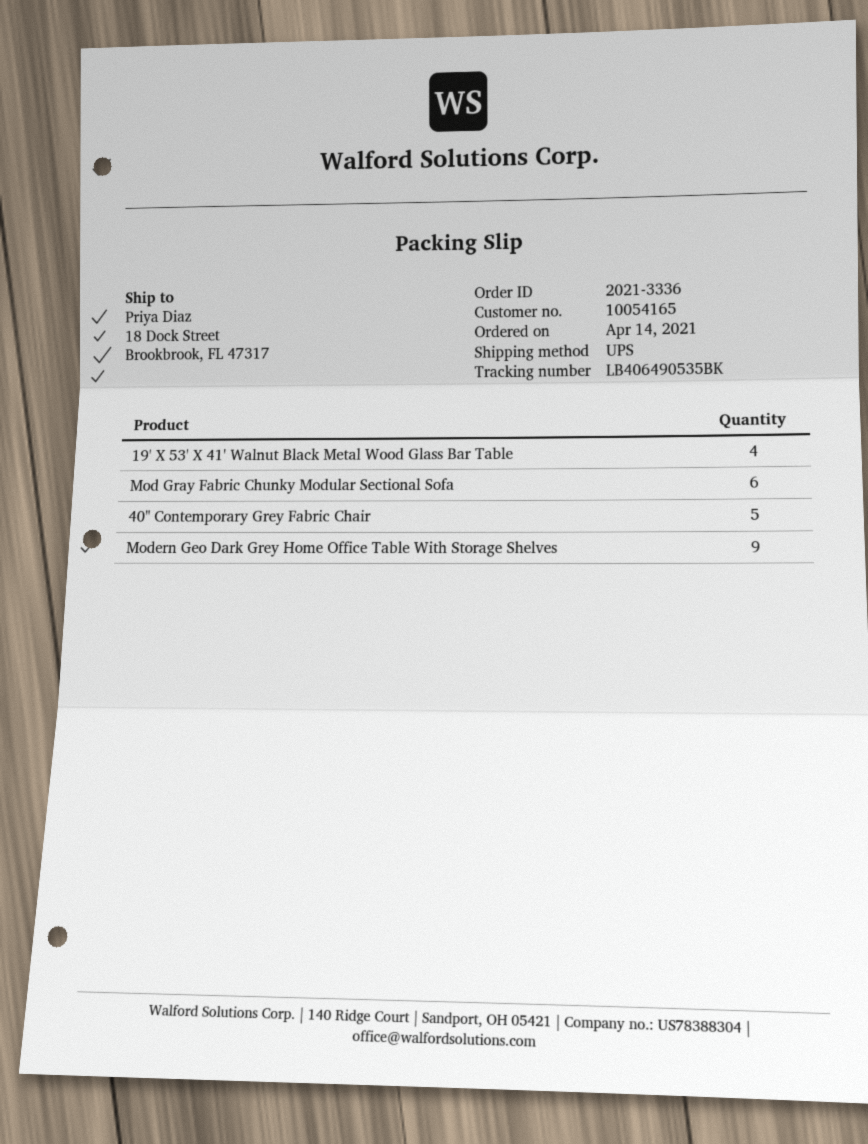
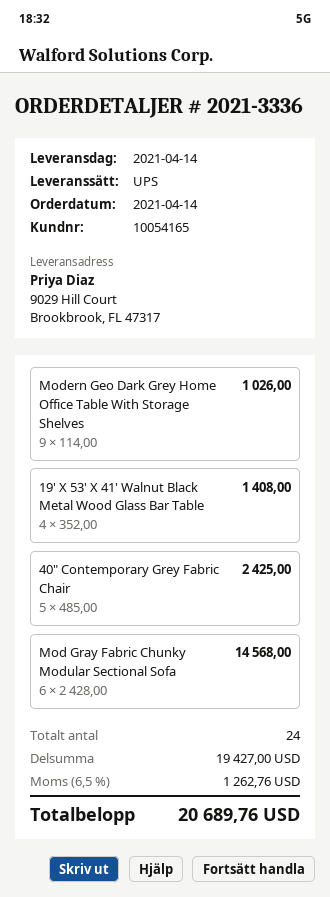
ship to: 18 Dock Street, Brookbrook, FL 47317 -> 9029 Hill Court, Brookbrook, FL 47317

